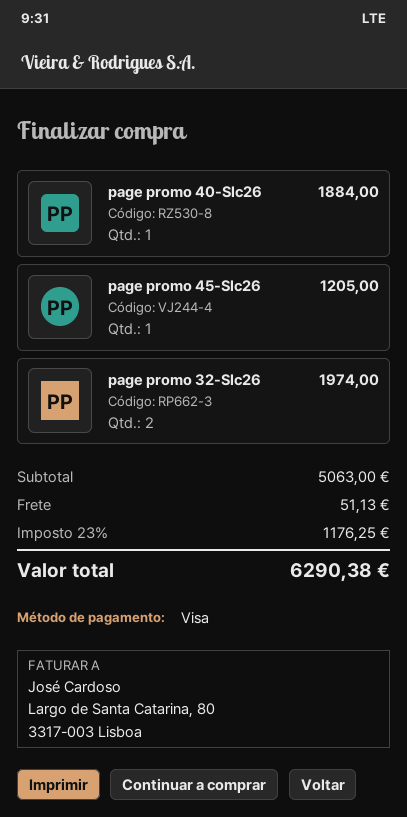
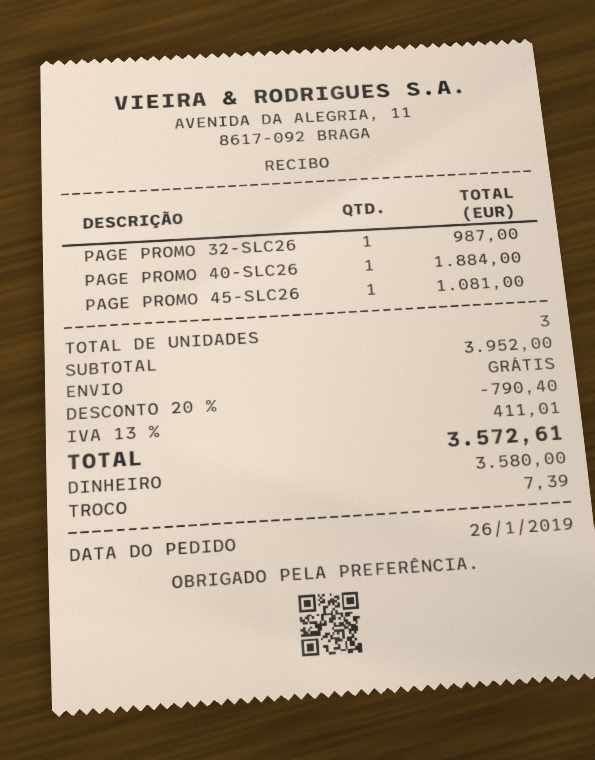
payment method: Visa -> cash
page promo 45-Slc26: 1 for 1205.00 -> 1 for 1081.00
page promo 32-Slc26: 2 for 1974.00 -> 1 for 987.00
subtotal: 5063.00 -> 3952.00
discount: none -> 20% = 790.40
shipping: 51.13 -> 0.00
tax: 23% = 1176.25 -> 13% = 411.01
total: 6290.38 -> 3572.61

